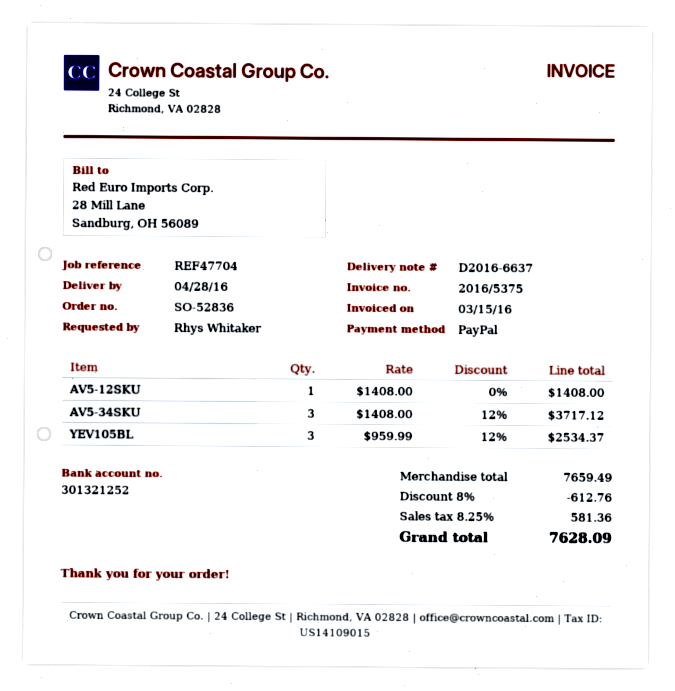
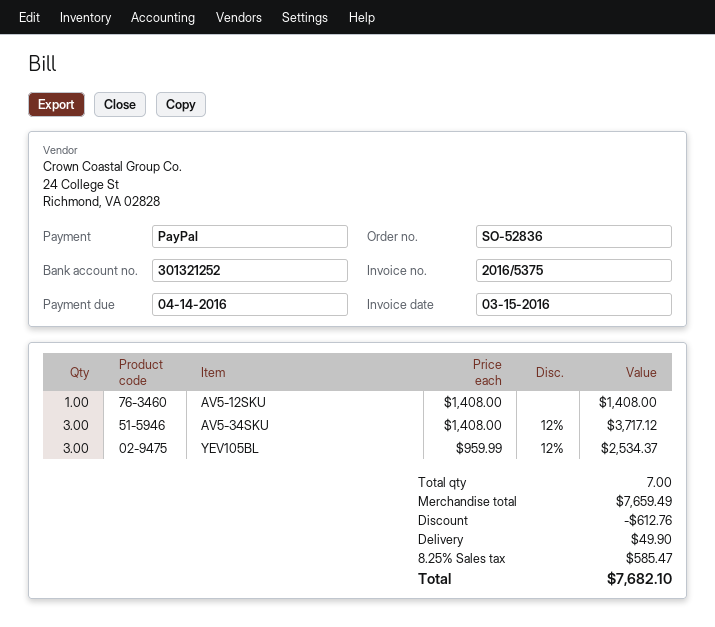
shipping: none -> 49.90
tax: 8.25% = 581.36 -> 8.25% = 585.47
total: 7628.09 -> 7682.10

